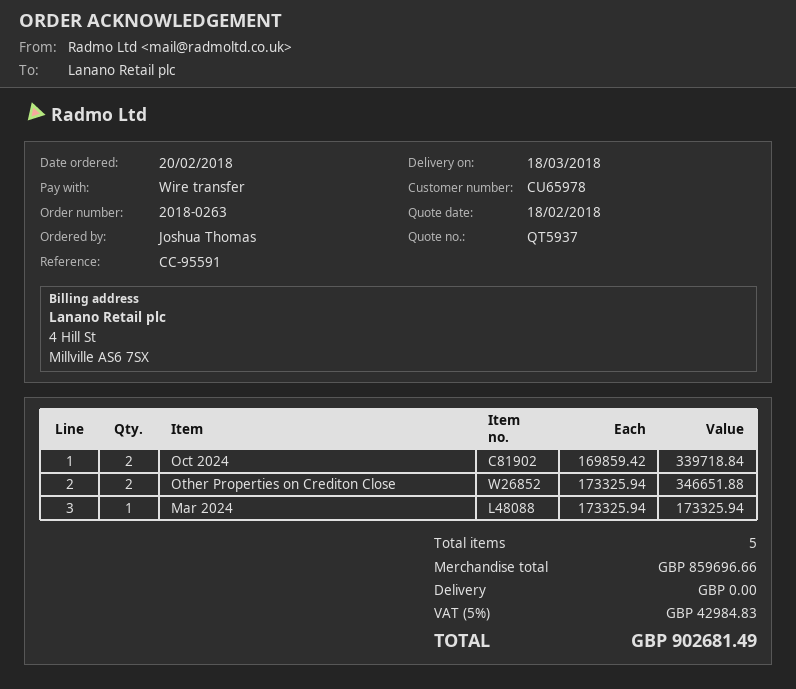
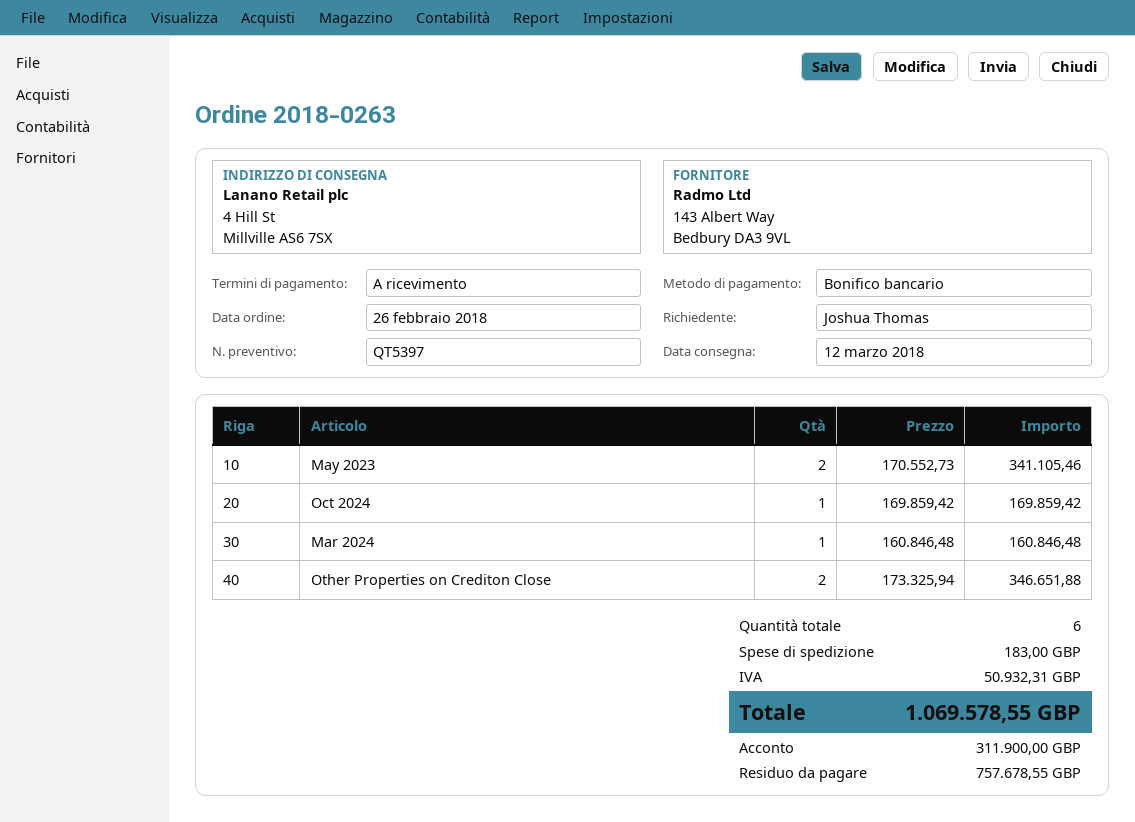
quote number: QT5937 -> QT5397
order date: 2018-02-20 -> 2018-02-26
delivery date: 2018-03-18 -> 2018-03-12
Oct 2024: 2 x 169859.42 = 339718.84 -> 1 x 169859.42 = 169859.42
Mar 2024: 1 x 173325.94 = 173325.94 -> 1 x 160846.48 = 160846.48
May 2023: none -> 2 x 170552.73 = 341105.46
total quantity: 5 -> 6
shipping: 0.00 -> 183.00
tax: 42984.83 -> 50932.31
total: 902681.49 -> 1069578.55

